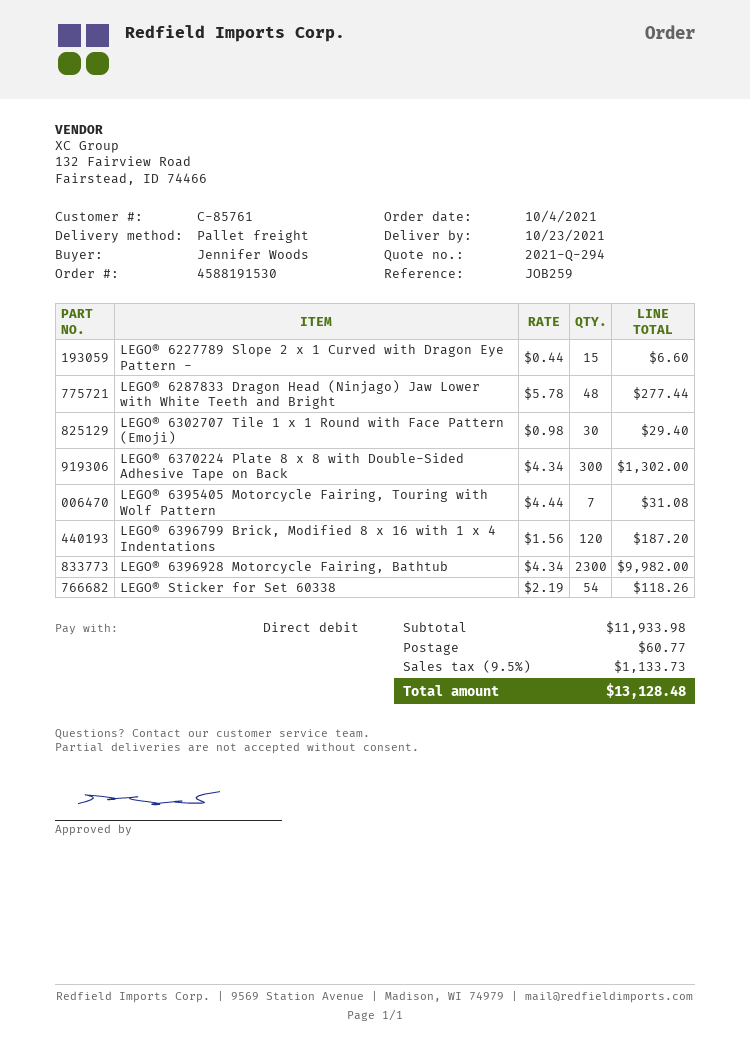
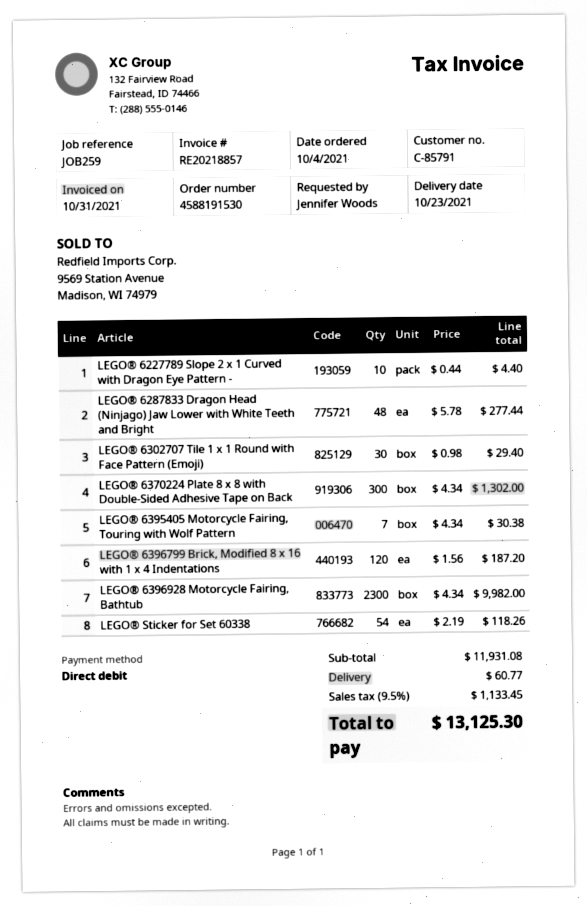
customer number: C-85761 -> C-85791
LEGO® 6227789 Slope 2 x 1 Curved with Dragon Eye Pattern -: 15 x 0.44 = 6.60 -> 10 x 0.44 = 4.40
LEGO® 6395405 Motorcycle Fairing, Touring with Wolf Pattern: 7 x 4.44 = 31.08 -> 7 x 4.34 = 30.38
subtotal: 11933.98 -> 11931.08
tax: 9.5% = 1133.73 -> 9.5% = 1133.45
total: 13128.48 -> 13125.30

